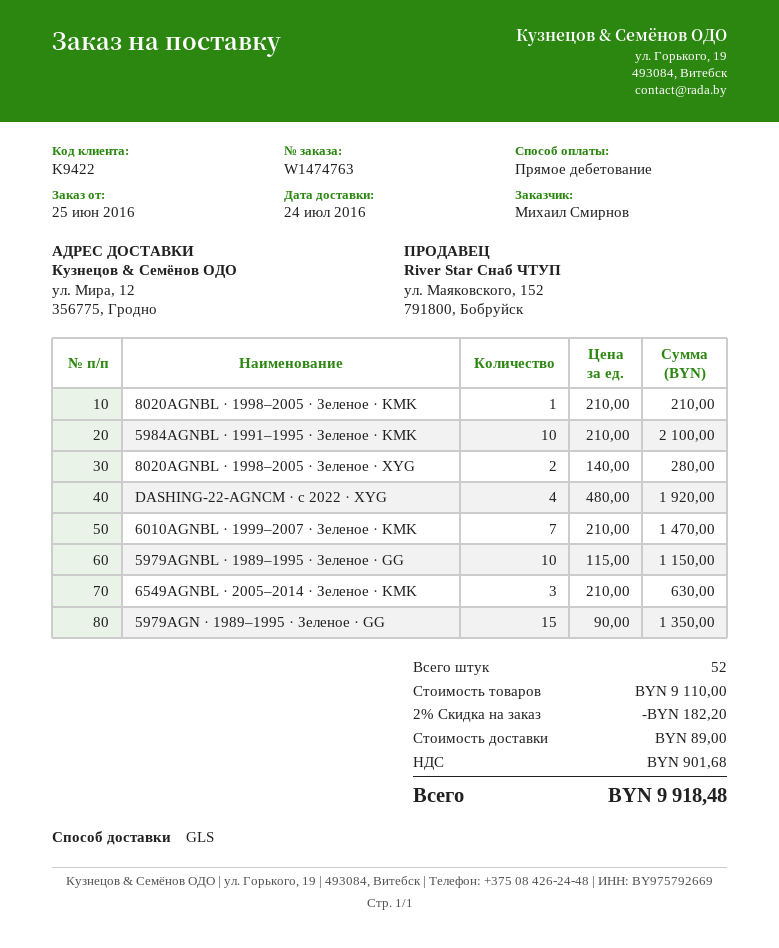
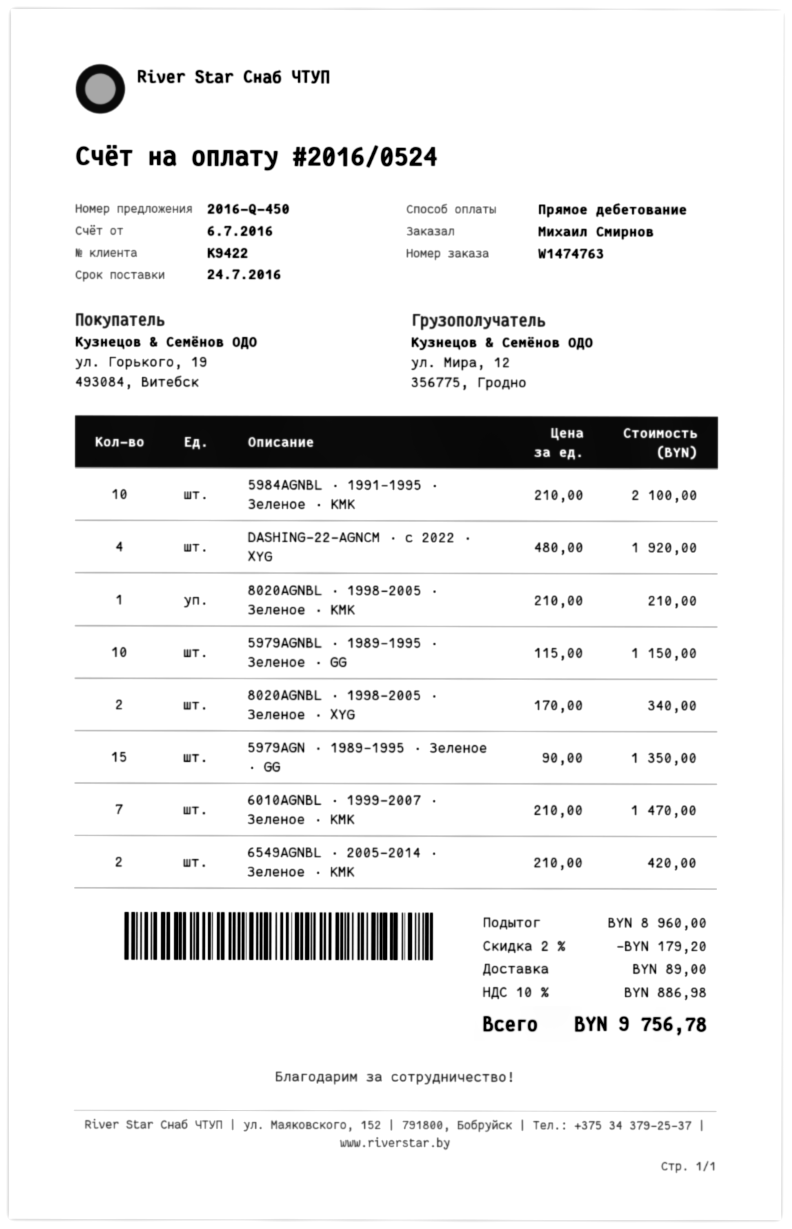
8020AGNBL · 1998–2005 · Зеленое · XYG: 2 x 140.00 = 280.00 -> 2 x 170.00 = 340.00
6549AGNBL · 2005–2014 · Зеленое · KMK: 3 x 210.00 = 630.00 -> 2 x 210.00 = 420.00
subtotal: 9110.00 -> 8960.00
discount: 2% = 182.20 -> 2% = 179.20
tax: 901.68 -> 886.98
total: 9918.48 -> 9756.78

